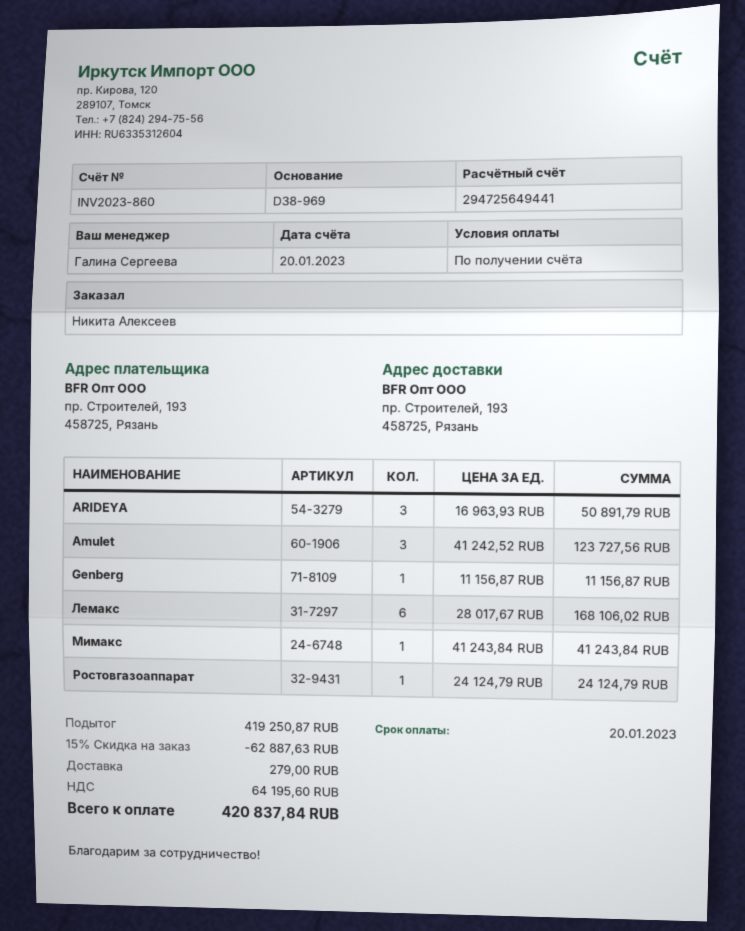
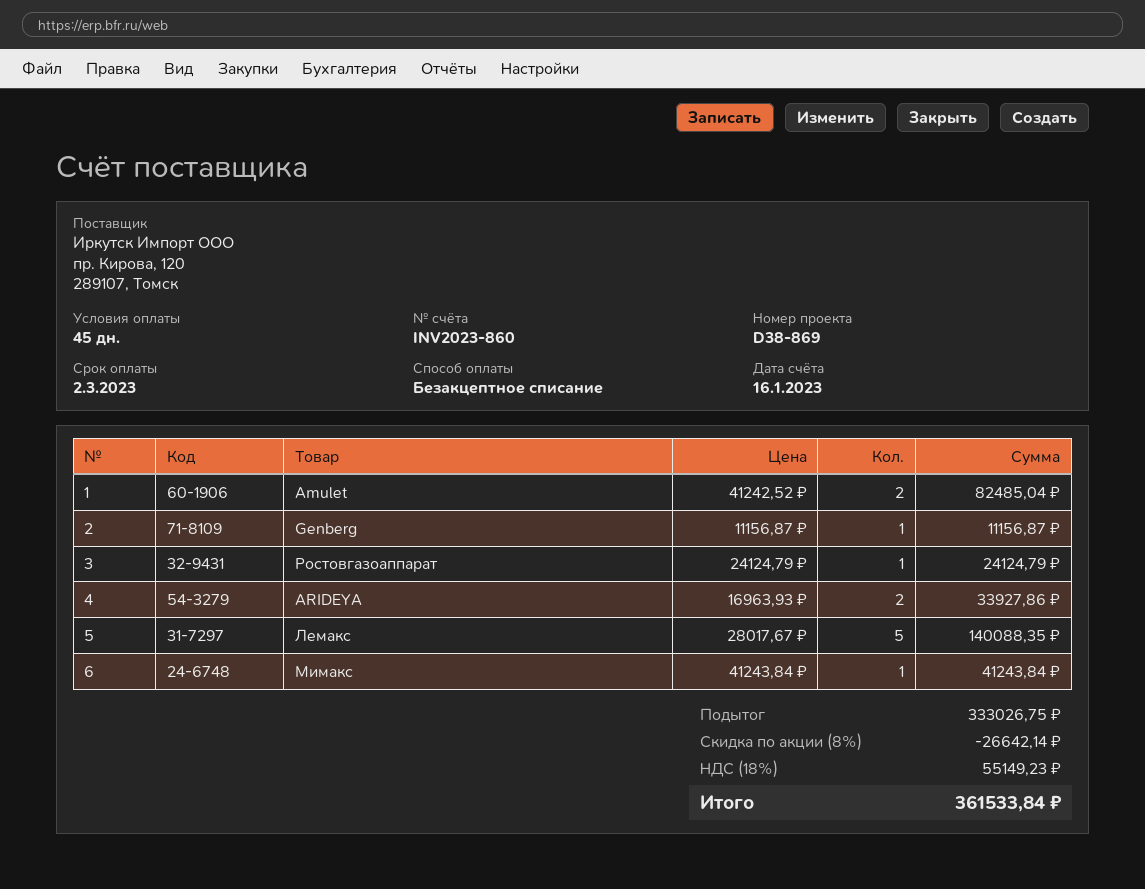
invoice date: 2023-01-20 -> 2023-01-16
payment terms: on receipt -> 45 days
due date: 2023-01-20 -> 2023-03-02
reference: D38-969 -> D38-869
ARIDEYA: 3 x 16963.93 = 50891.79 -> 2 x 16963.93 = 33927.86
Amulet: 3 x 41242.52 = 123727.56 -> 2 x 41242.52 = 82485.04
Лемакс: 6 x 28017.67 = 168106.02 -> 5 x 28017.67 = 140088.35
subtotal: 419250.87 -> 333026.75
discount: 15% = 62887.63 -> 8% = 26642.14
shipping: 279.00 -> none
tax: 64195.60 -> 55149.23
total: 420837.84 -> 361533.84

